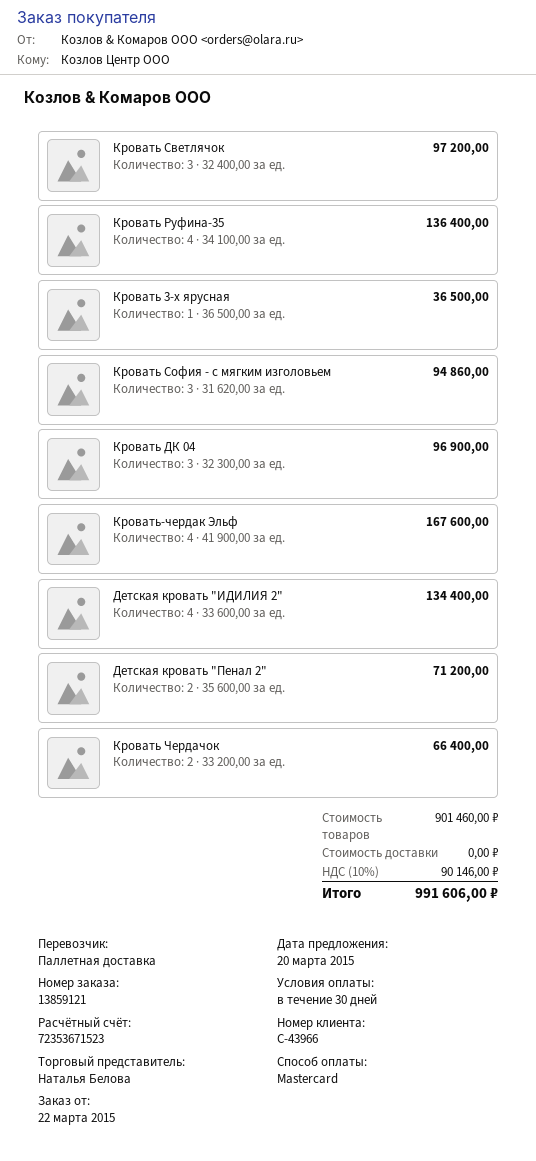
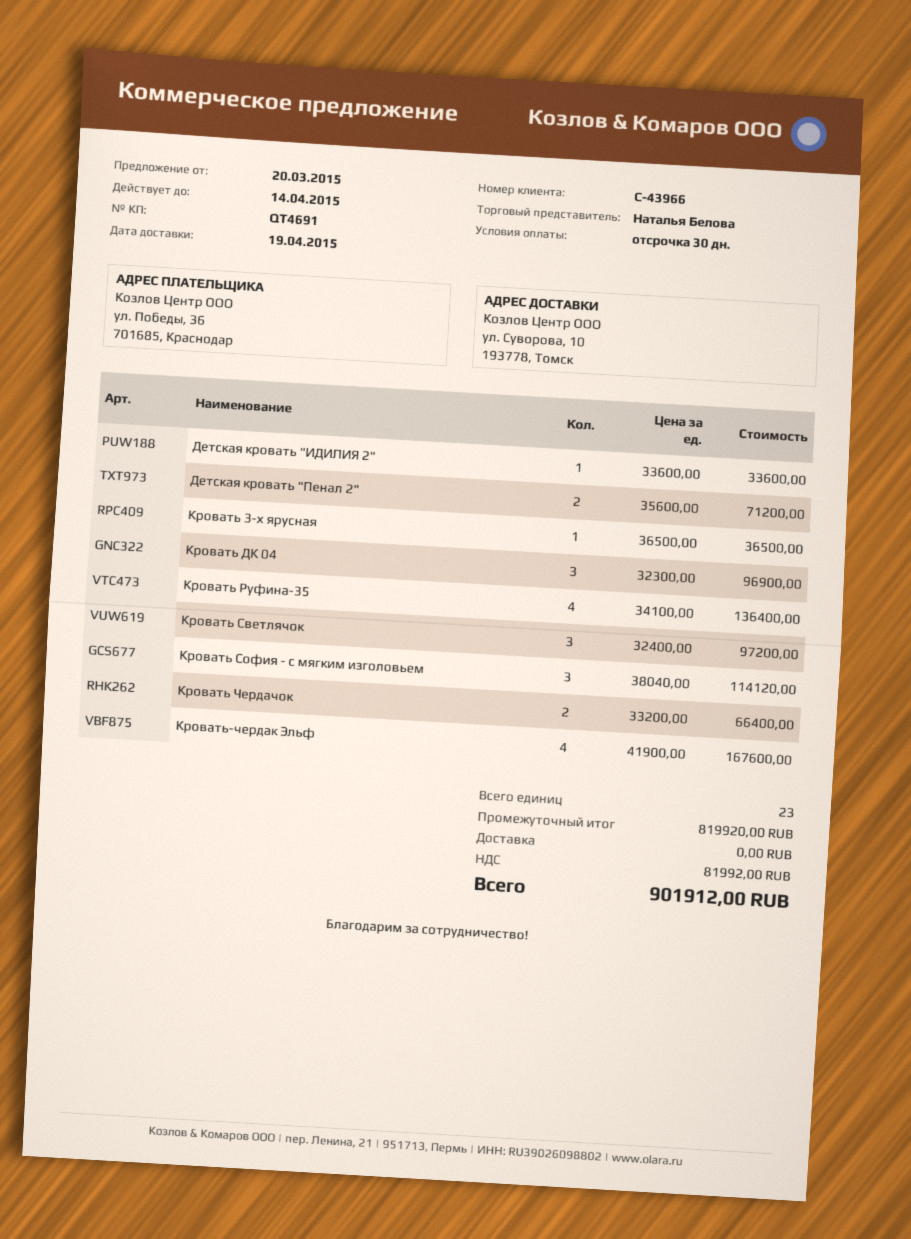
Кровать София - с мягким изголовьем: 3 x 31620.00 = 94860.00 -> 3 x 38040.00 = 114120.00
Детская кровать "ИДИЛИЯ 2": 4 x 33600.00 = 134400.00 -> 1 x 33600.00 = 33600.00
subtotal: 901460.00 -> 819920.00
tax: 90146.00 -> 81992.00
total: 991606.00 -> 901912.00

